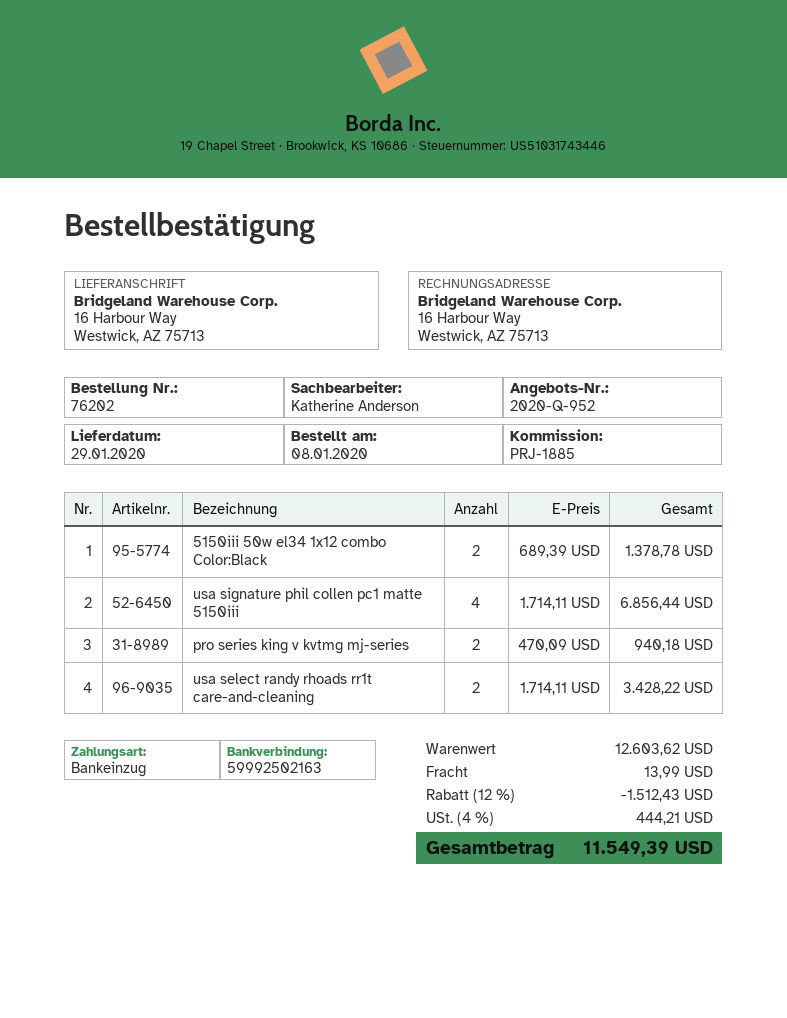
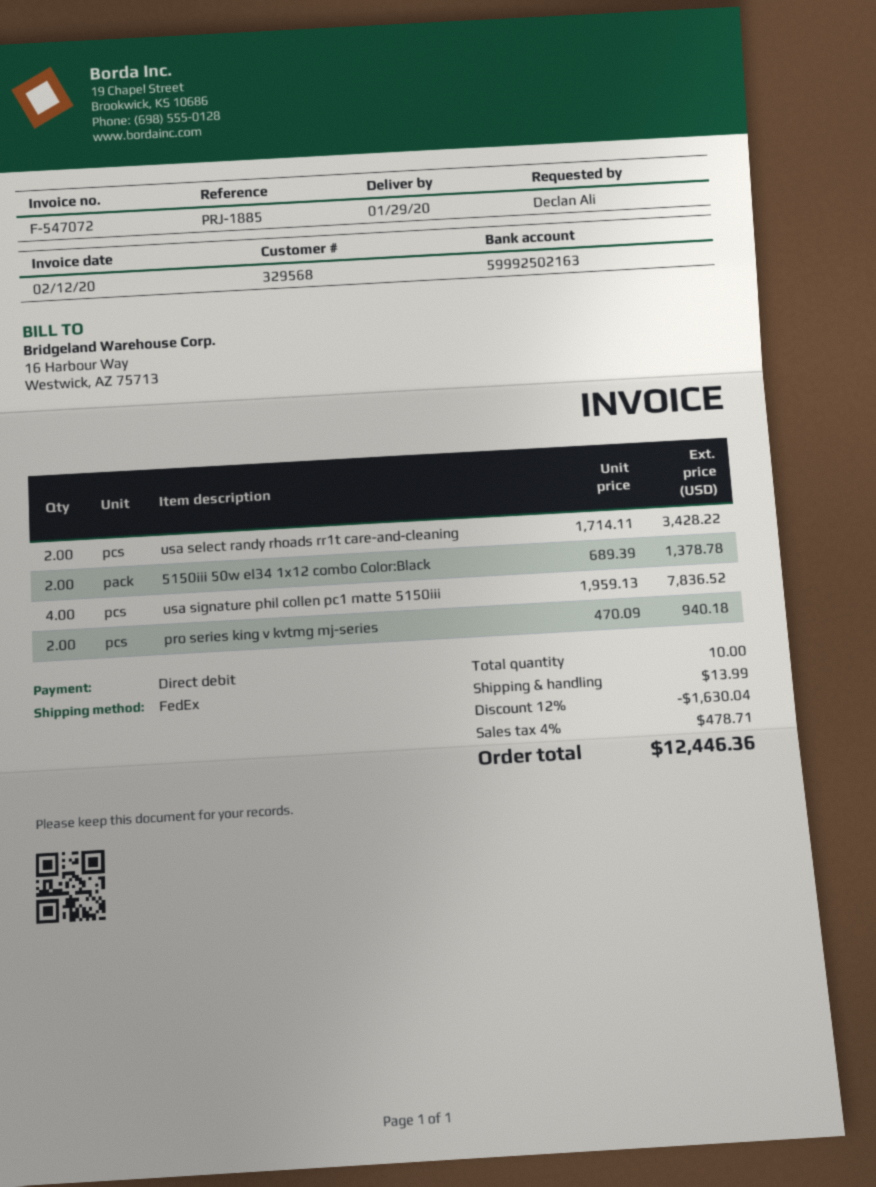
usa signature phil collen pc1 matte 5150iii: 4 x 1714.11 = 6856.44 -> 4 x 1959.13 = 7836.52
discount: 12% = 1512.43 -> 12% = 1630.04
tax: 4% = 444.21 -> 4% = 478.71
total: 11549.39 -> 12446.36

